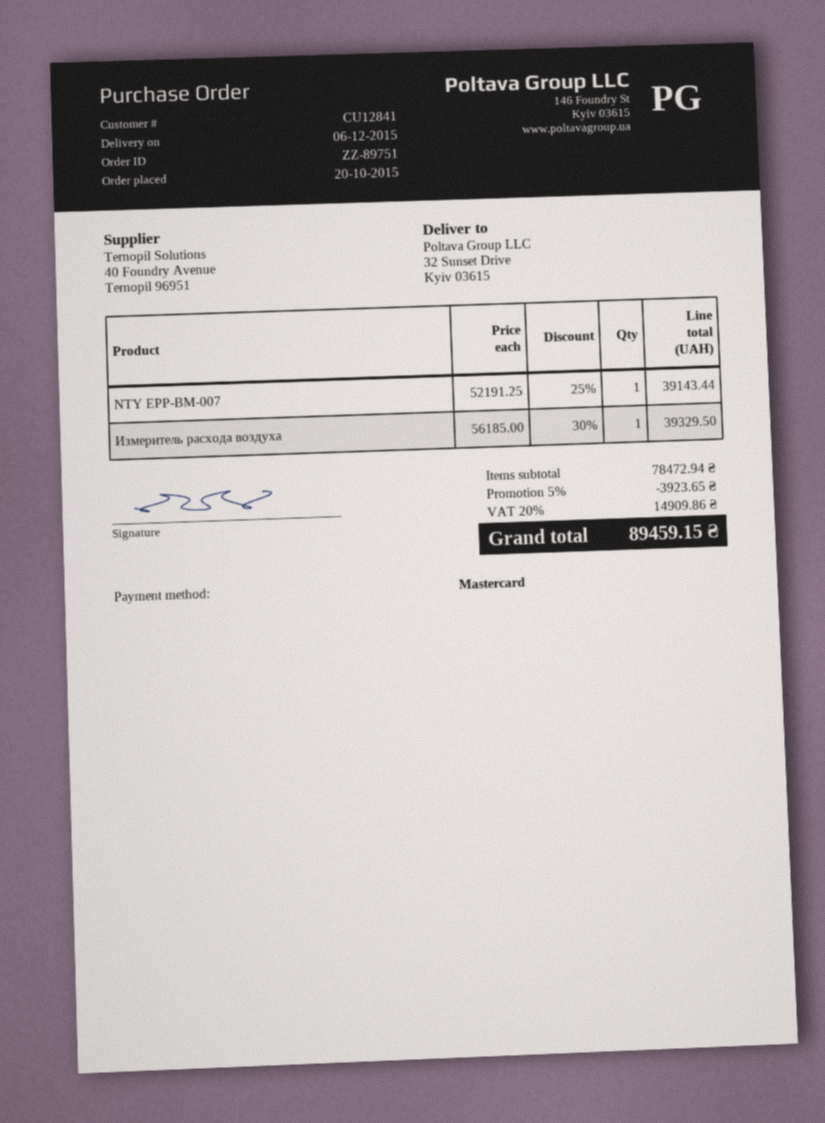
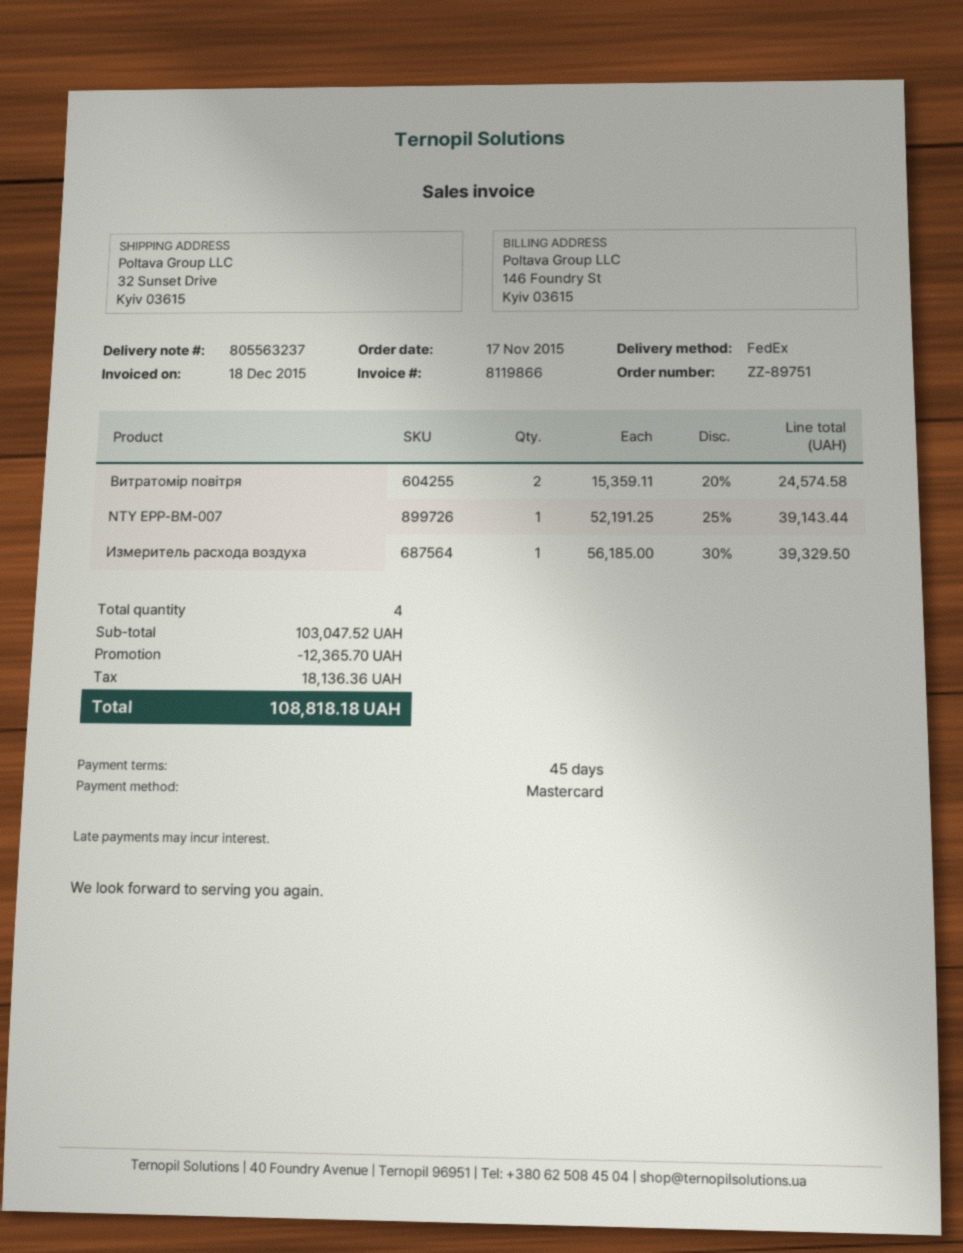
order date: 2015-10-20 -> 2015-11-17
Витратомір повітря: none -> 2 x 15359.11 - 20% = 24574.58
subtotal: 78472.94 -> 103047.52
discount: 3923.65 -> 12365.70
tax: 14909.86 -> 18136.36
total: 89459.15 -> 108818.18

